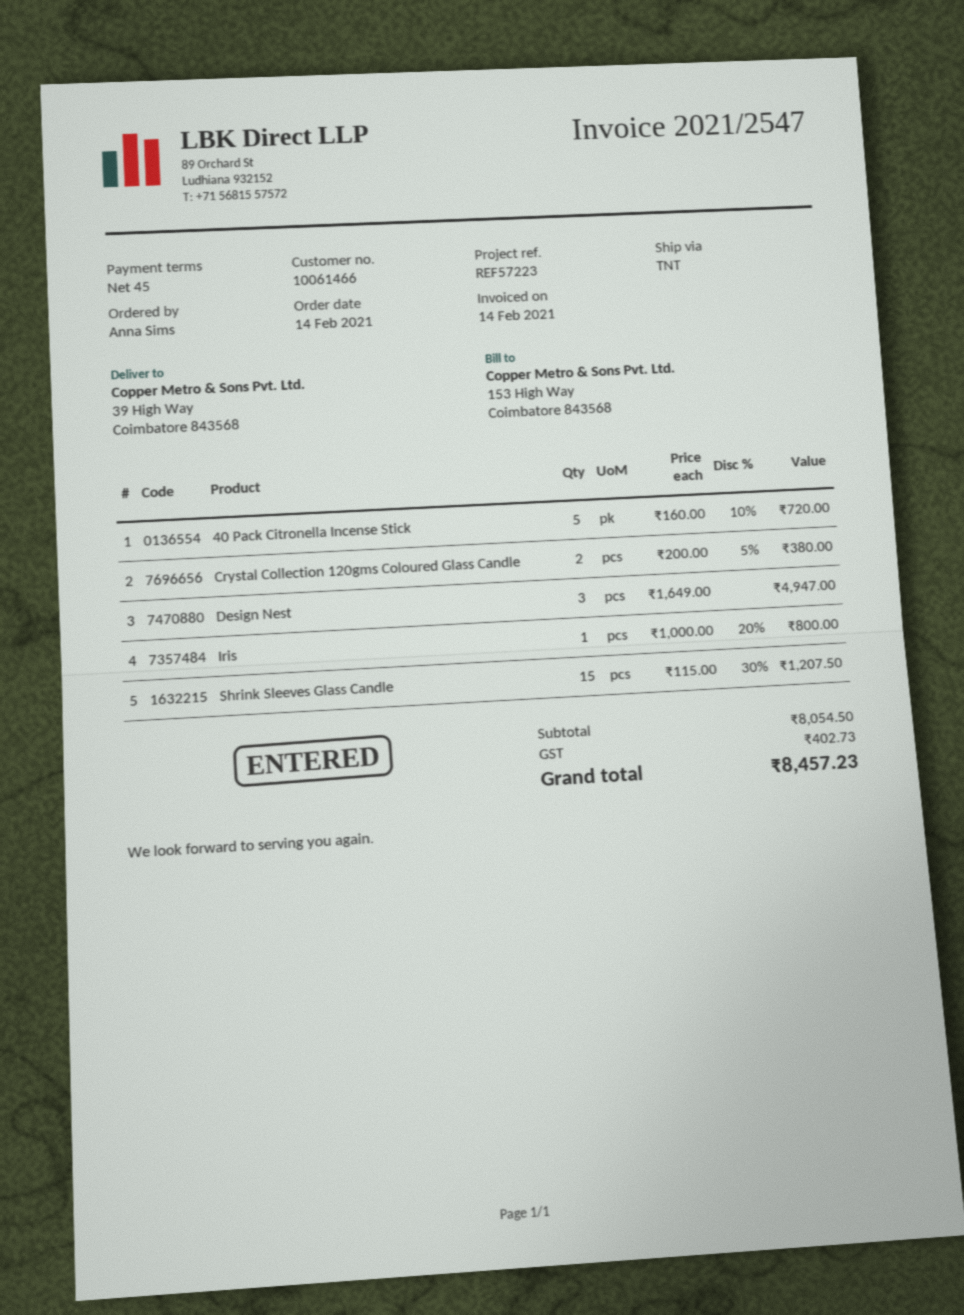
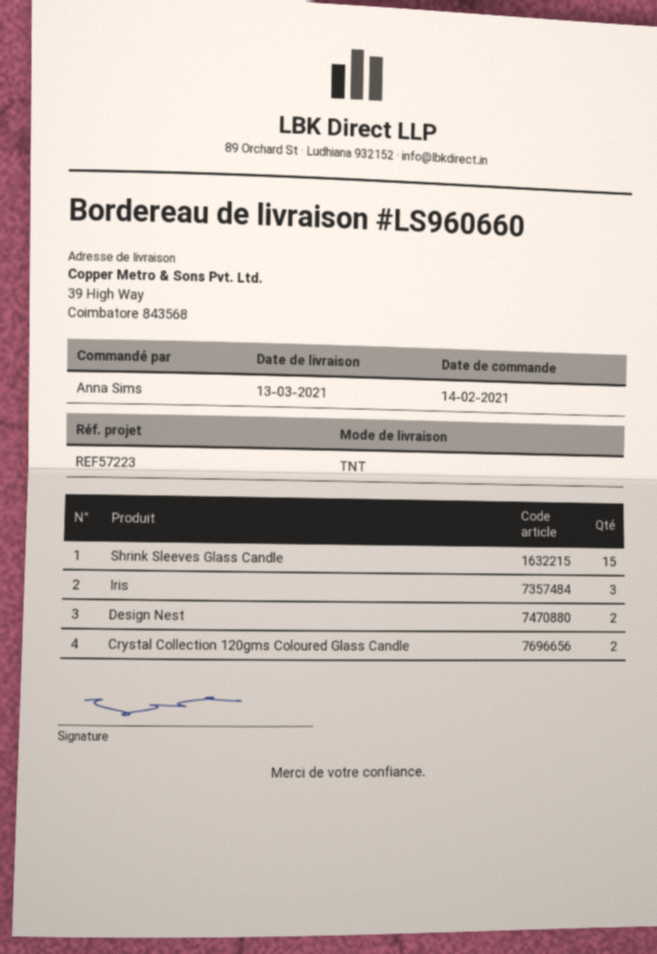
40 Pack Citronella Incense Stick: 5 -> none
Design Nest: 3 -> 2
Iris: 1 -> 3

